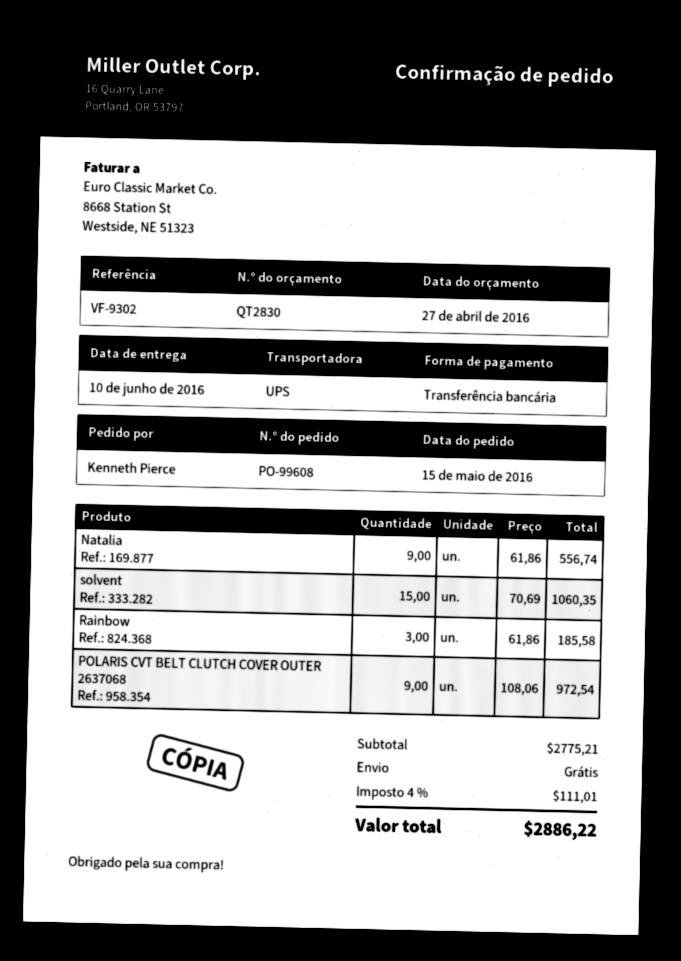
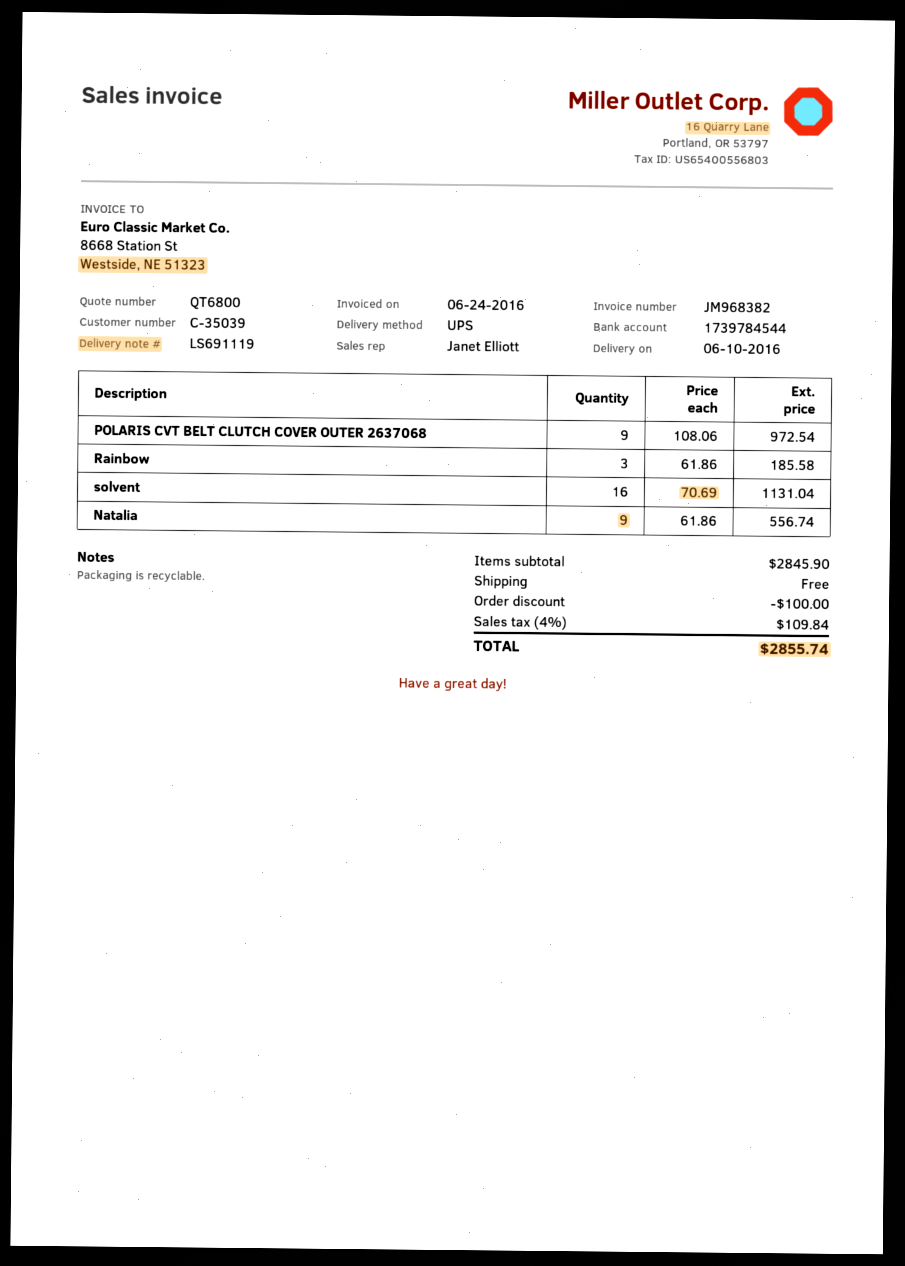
quote number: QT2830 -> QT6800
solvent: 15 x 70.69 = 1060.35 -> 16 x 70.69 = 1131.04
subtotal: 2775.21 -> 2845.90
discount: none -> 100.00
tax: 4% = 111.01 -> 4% = 109.84
total: 2886.22 -> 2855.74

